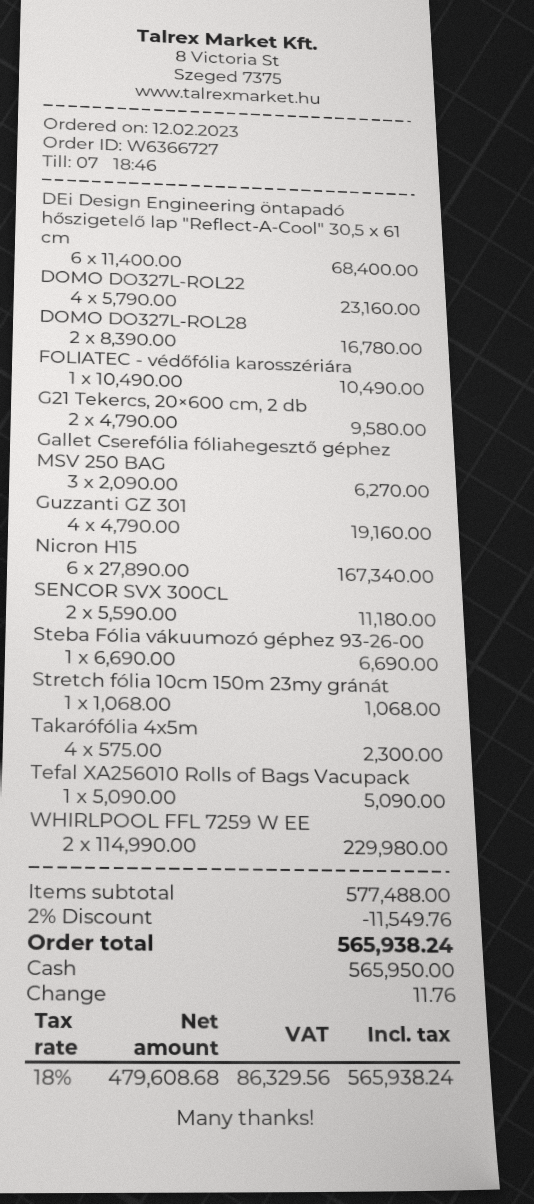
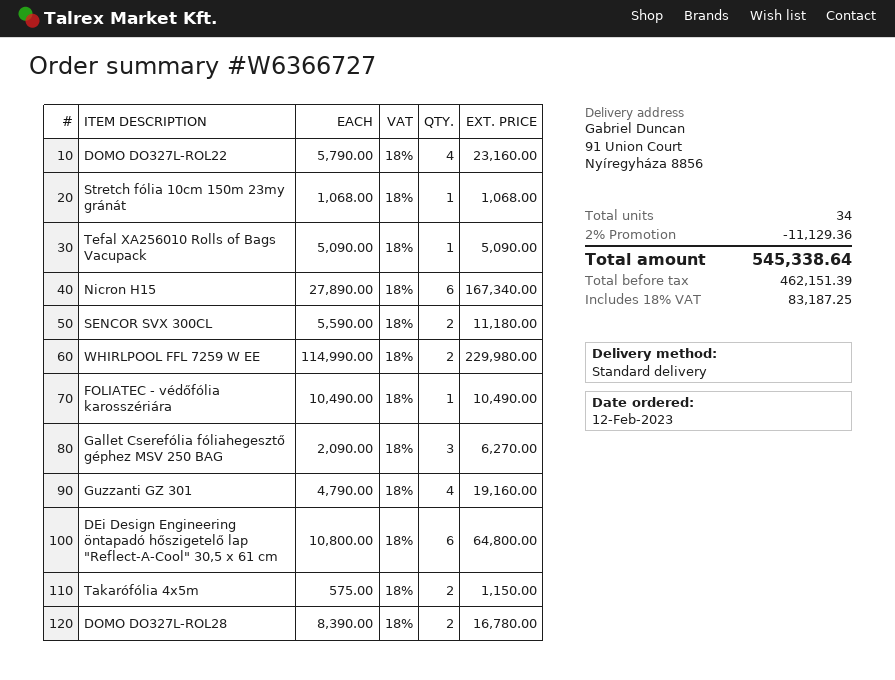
DEi Design Engineering öntapadó hőszigetelő lap "Reflect-A-Cool" 30,5 x 61 cm: 6 x 11400.00 = 68400.00 -> 6 x 10800.00 = 64800.00
G21 Tekercs, 20×600 cm, 2 db: 2 x 4790.00 = 9580.00 -> none
Steba Fólia vákuumozó géphez 93-26-00: 1 x 6690.00 = 6690.00 -> none
Takarófólia 4x5m: 4 x 575.00 = 2300.00 -> 2 x 575.00 = 1150.00
discount: 2% = 11549.76 -> 2% = 11129.36
net: 479608.68 -> 462151.39
tax: 18% = 86329.56 -> 18% = 83187.25
total: 565938.24 -> 545338.64

